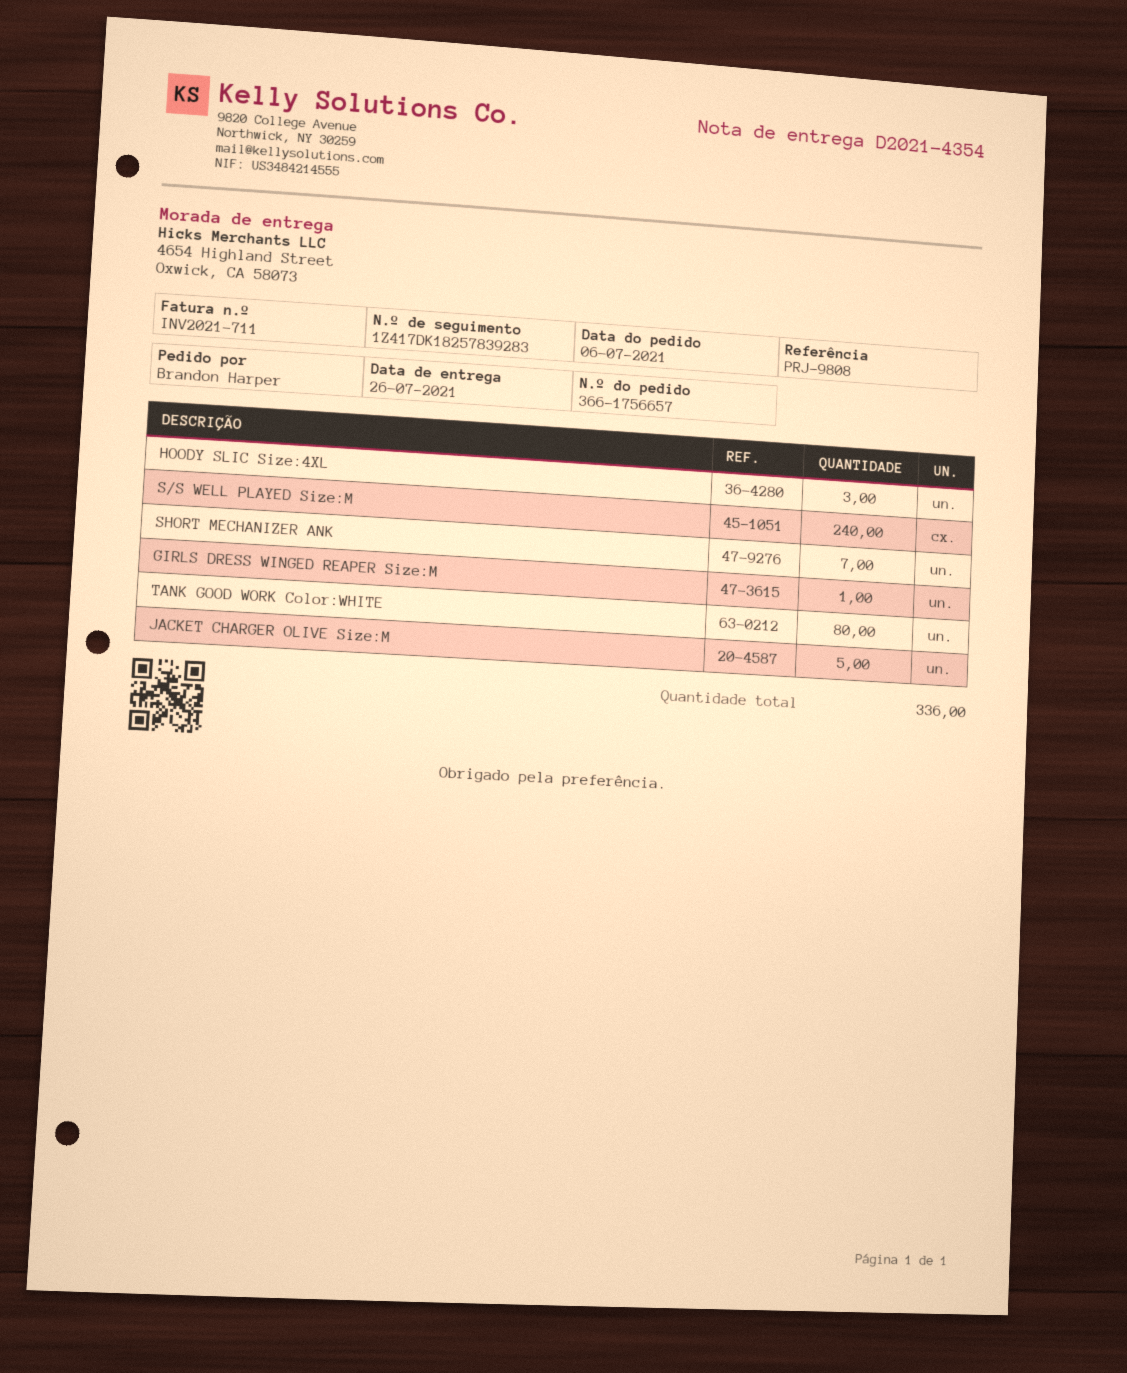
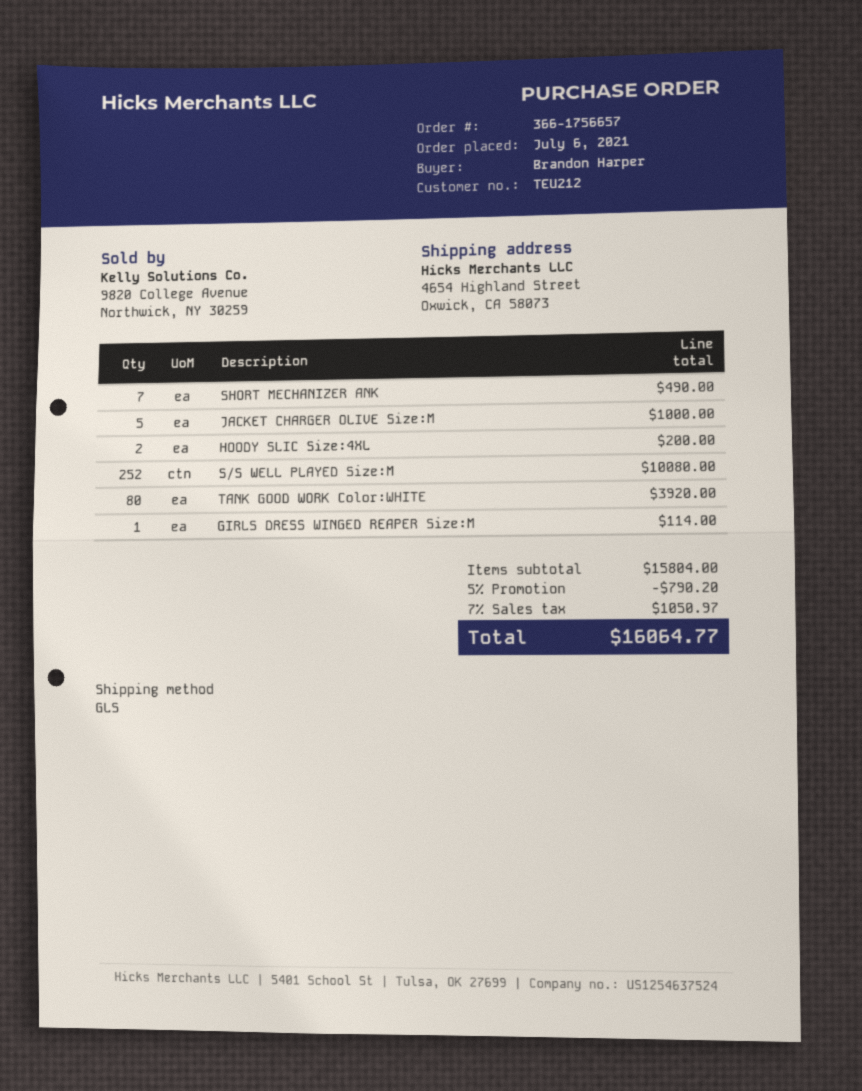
HOODY SLIC Size:4XL: 3 -> 2
S/S WELL PLAYED Size:M: 240 -> 252

